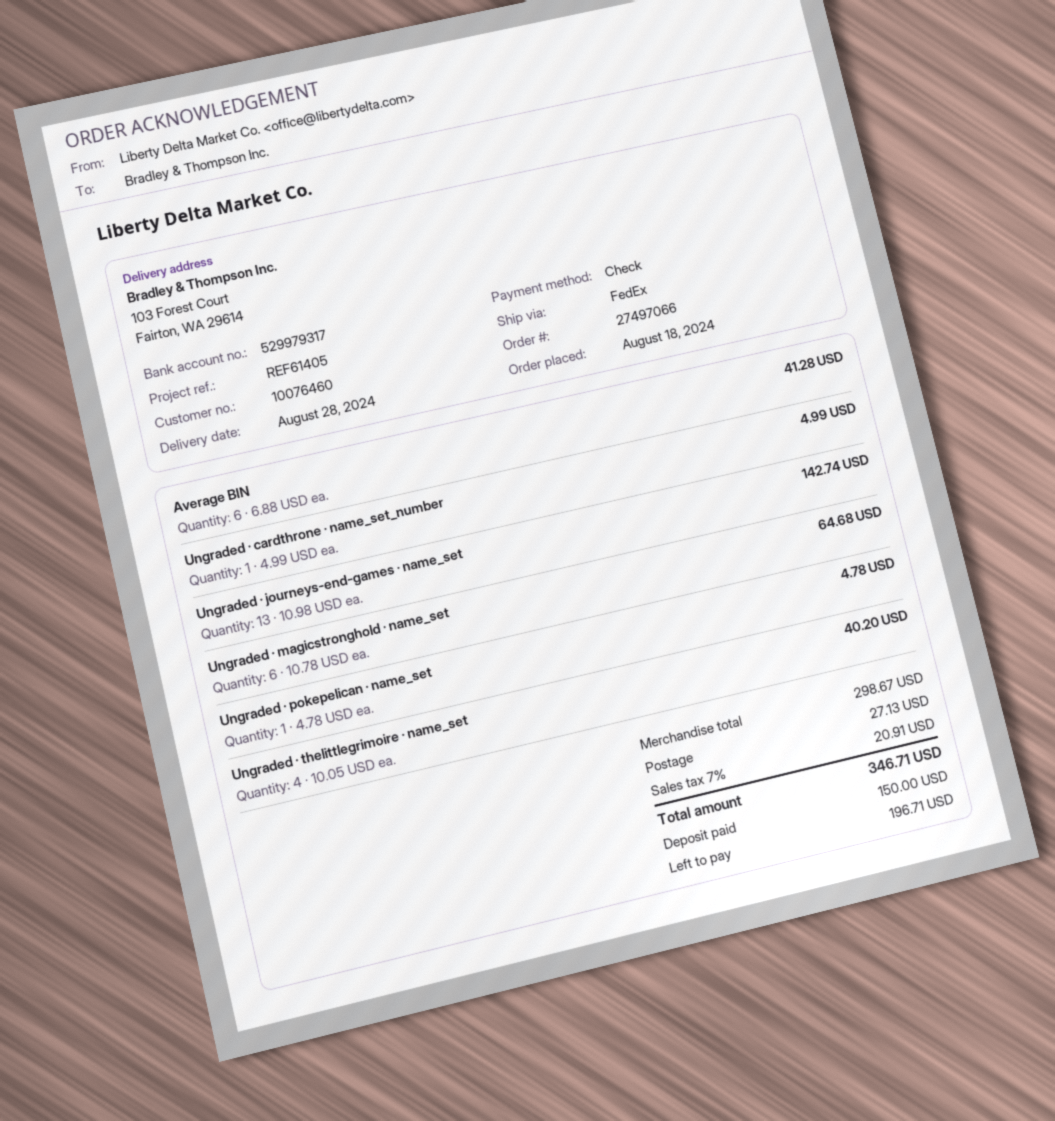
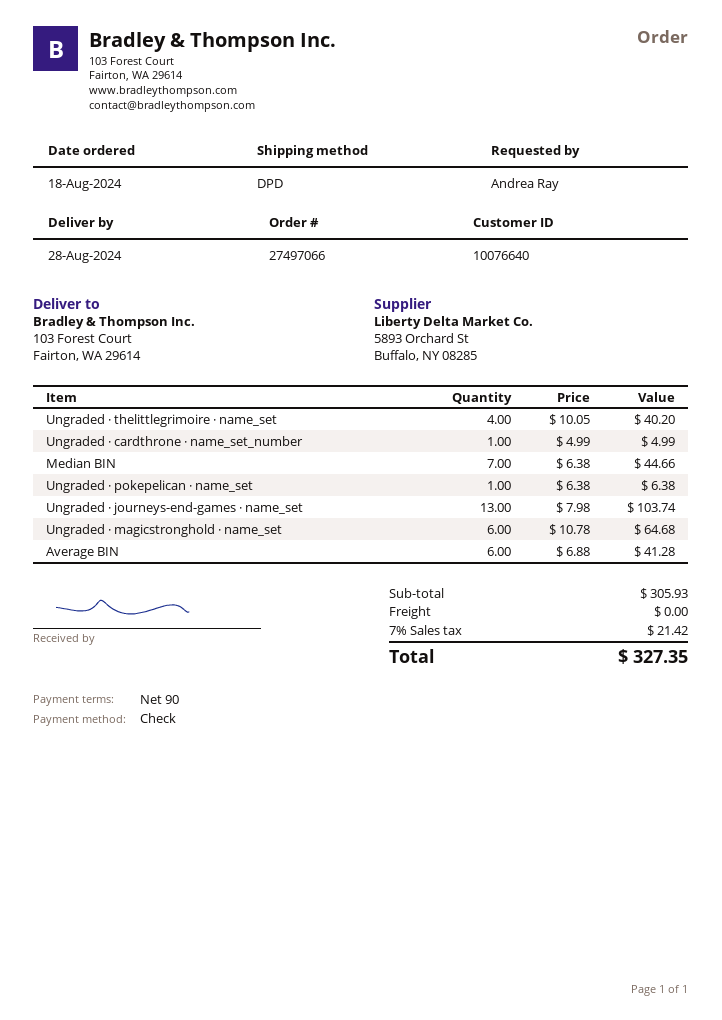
customer number: 10076460 -> 10076640
shipping method: FedEx -> DPD
Ungraded · journeys-end-games · name_set: 13 x 10.98 = 142.74 -> 13 x 7.98 = 103.74
Ungraded · pokepelican · name_set: 1 x 4.78 = 4.78 -> 1 x 6.38 = 6.38
Median BIN: none -> 7 x 6.38 = 44.66
subtotal: 298.67 -> 305.93
shipping: 27.13 -> 0.00
tax: 7% = 20.91 -> 7% = 21.42
total: 346.71 -> 327.35

